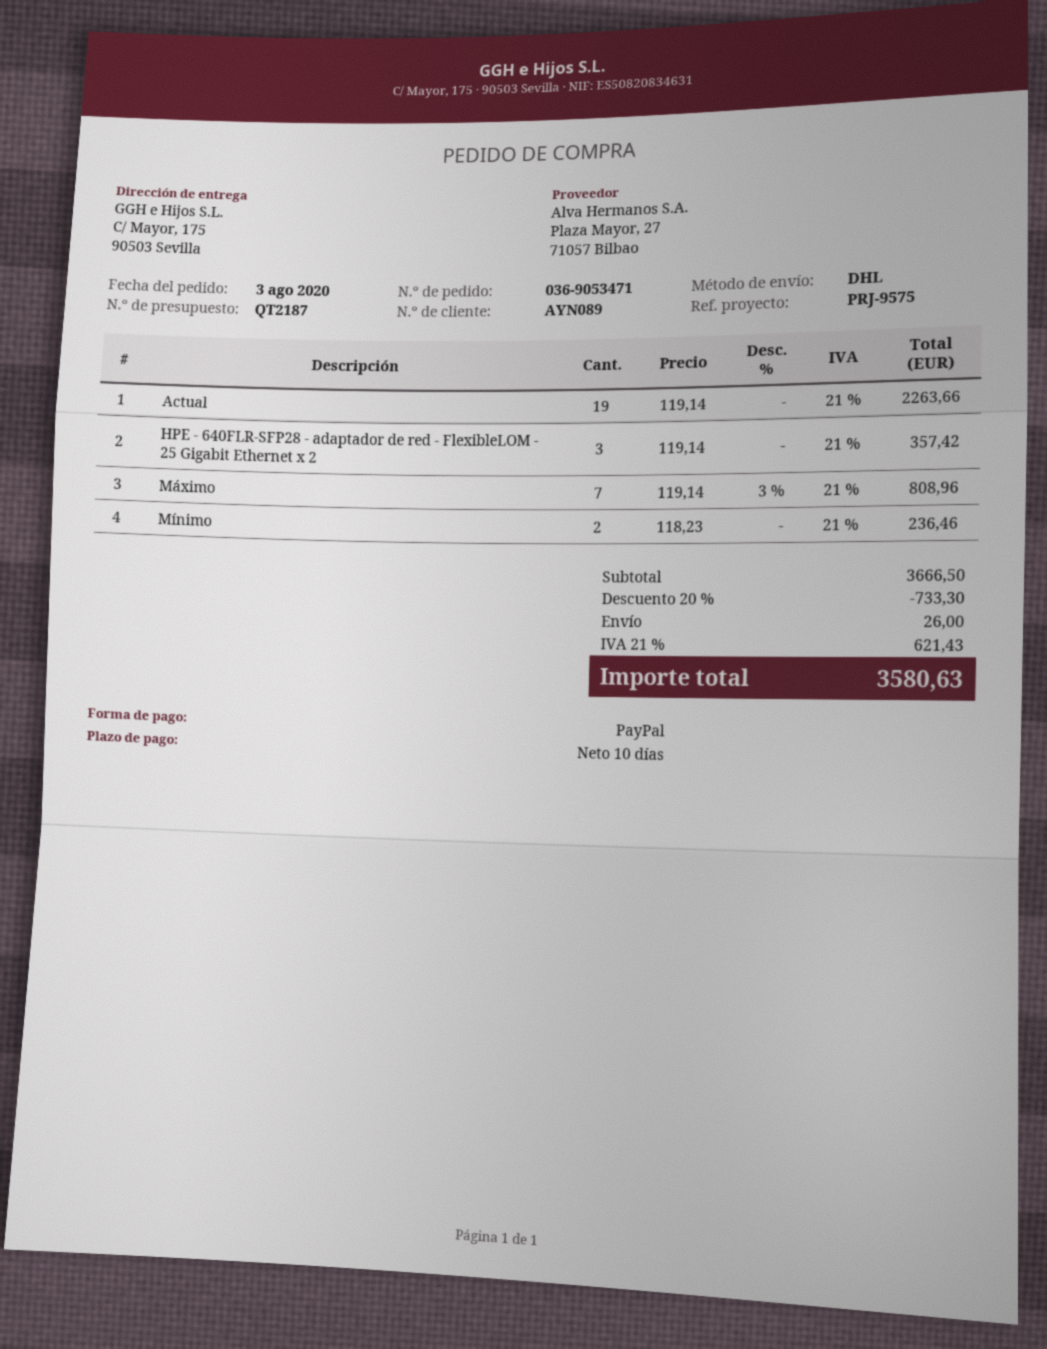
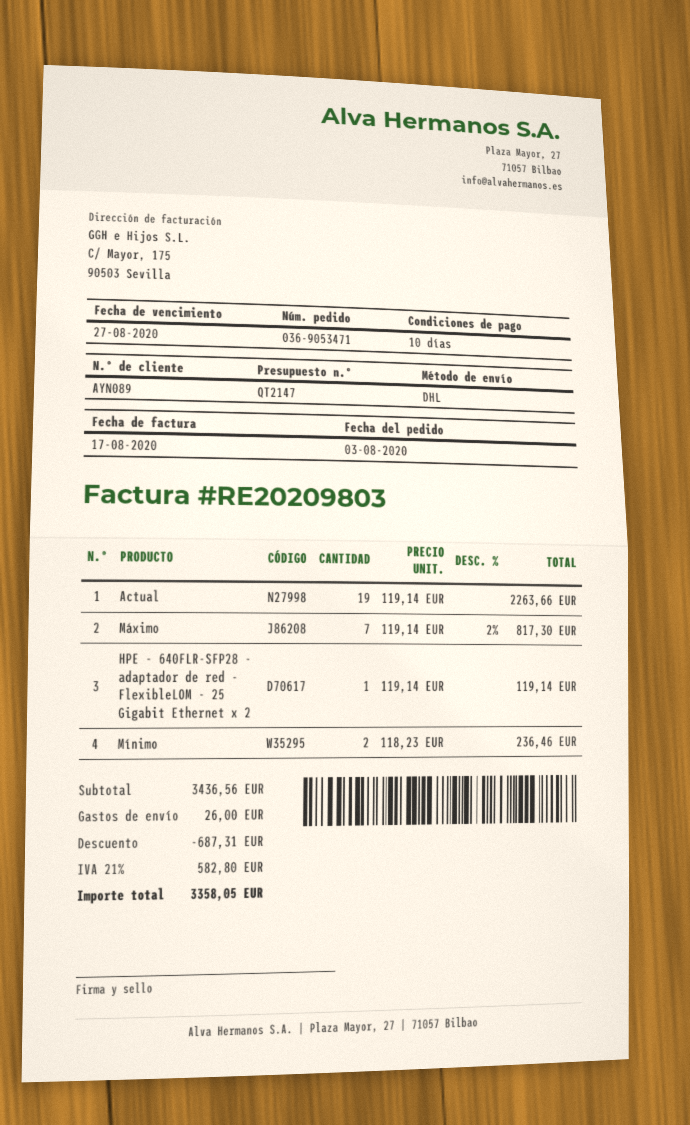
quote number: QT2187 -> QT2147
HPE - 640FLR-SFP28 - adaptador de red - FlexibleLOM - 25 Gigabit Ethernet x 2: 3 x 119.14 = 357.42 -> 1 x 119.14 = 119.14
Máximo: 7 x 119.14 - 3% = 808.96 -> 7 x 119.14 - 2% = 817.30
subtotal: 3666.50 -> 3436.56
discount: 733.30 -> 687.31
tax: 21% = 621.43 -> 21% = 582.80
total: 3580.63 -> 3358.05

